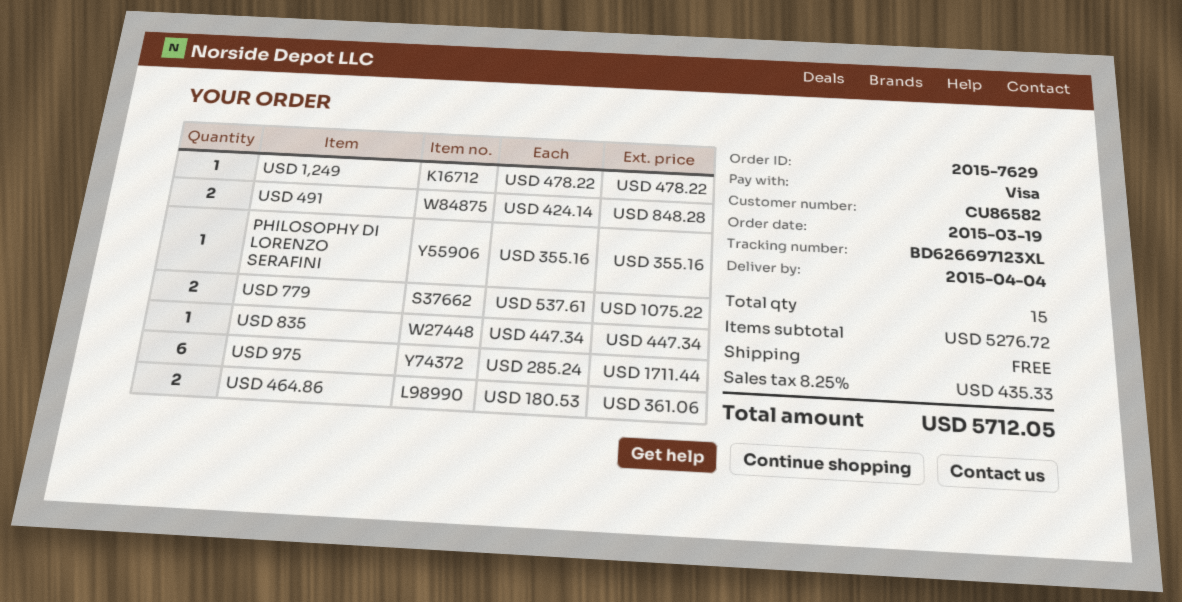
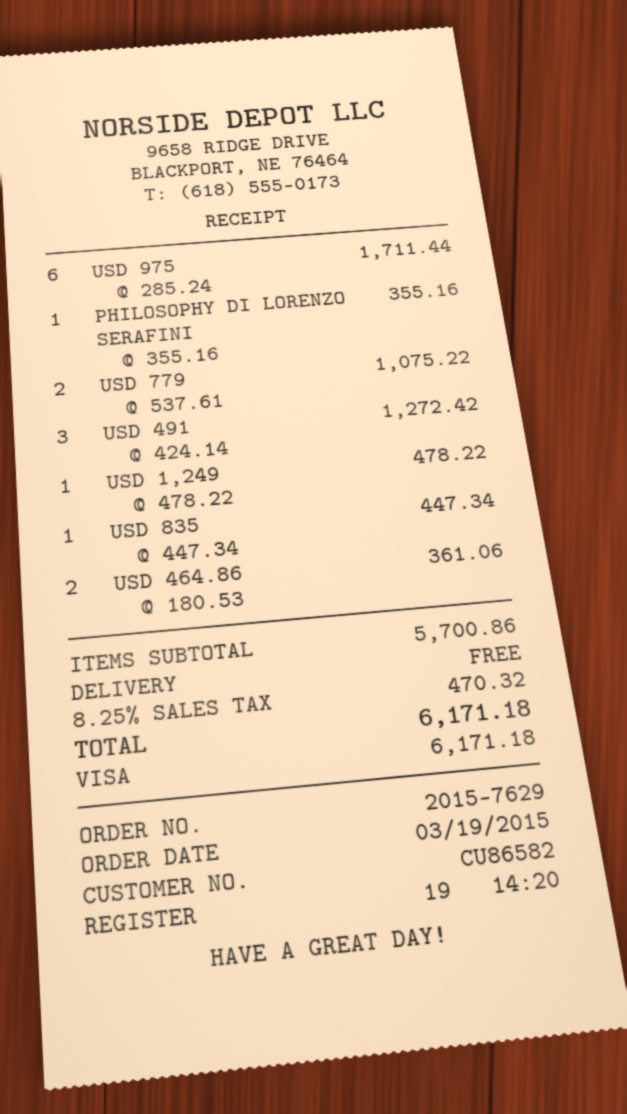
USD 491: 2 x 424.14 = 848.28 -> 3 x 424.14 = 1272.42
subtotal: 5276.72 -> 5700.86
tax: 8.25% = 435.33 -> 8.25% = 470.32
total: 5712.05 -> 6171.18

